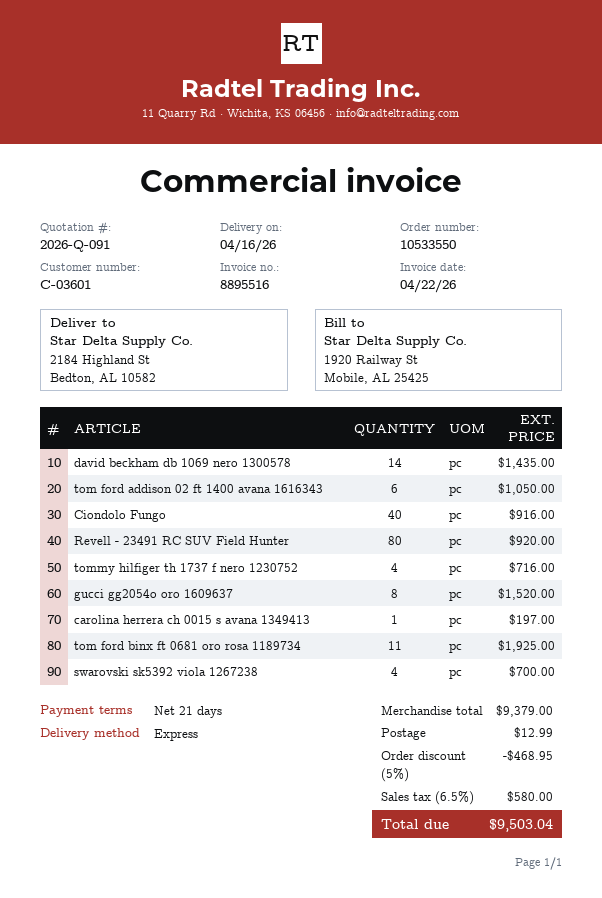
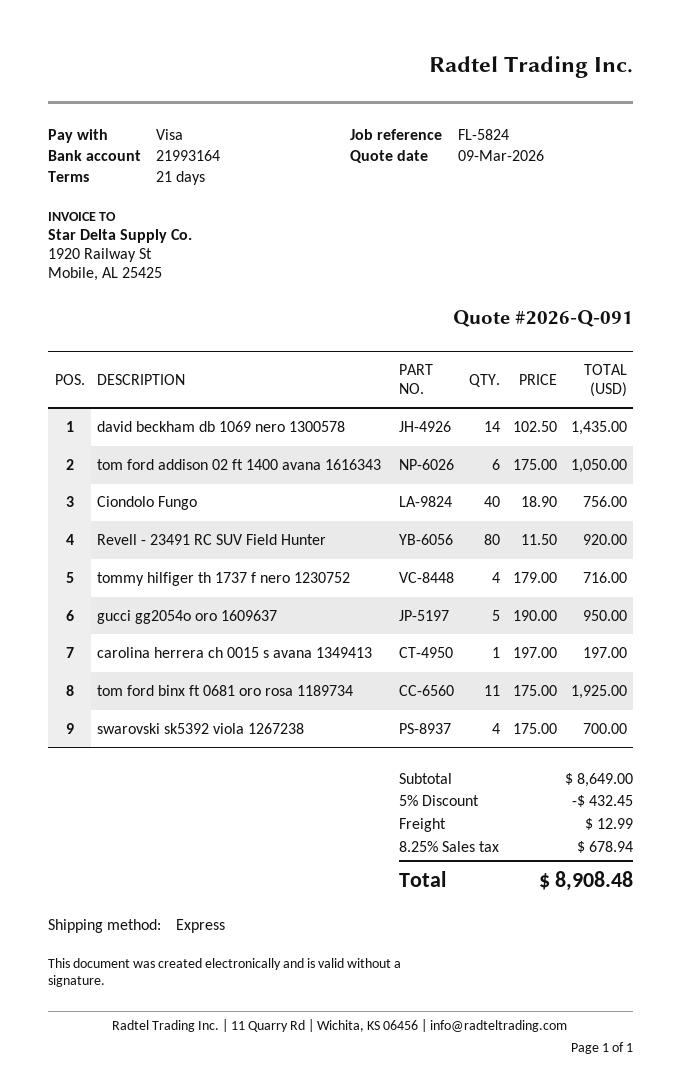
Ciondolo Fungo: 40 for 916.00 -> 40 for 756.00
gucci gg2054o oro 1609637: 8 for 1520.00 -> 5 for 950.00
subtotal: 9379.00 -> 8649.00
discount: 5% = 468.95 -> 5% = 432.45
tax: 6.5% = 580.00 -> 8.25% = 678.94
total: 9503.04 -> 8908.48

